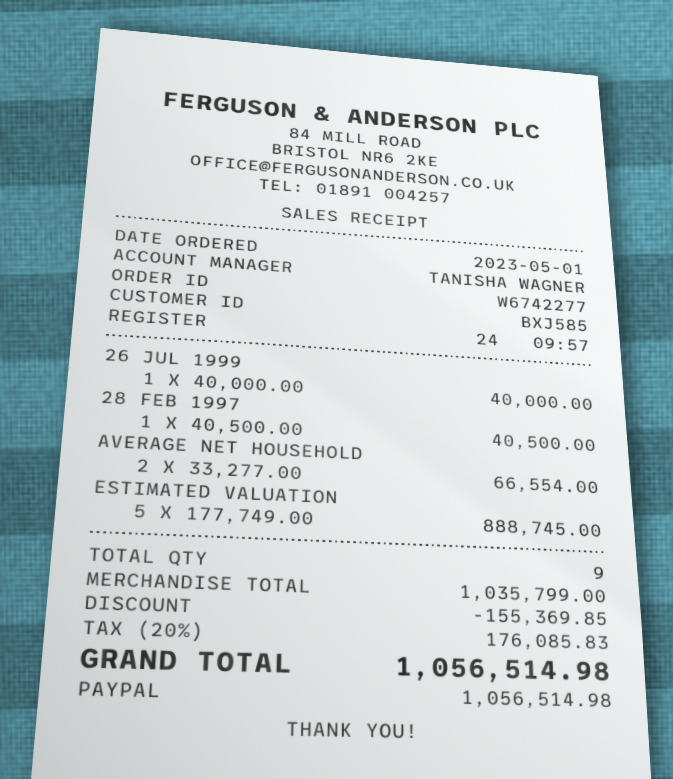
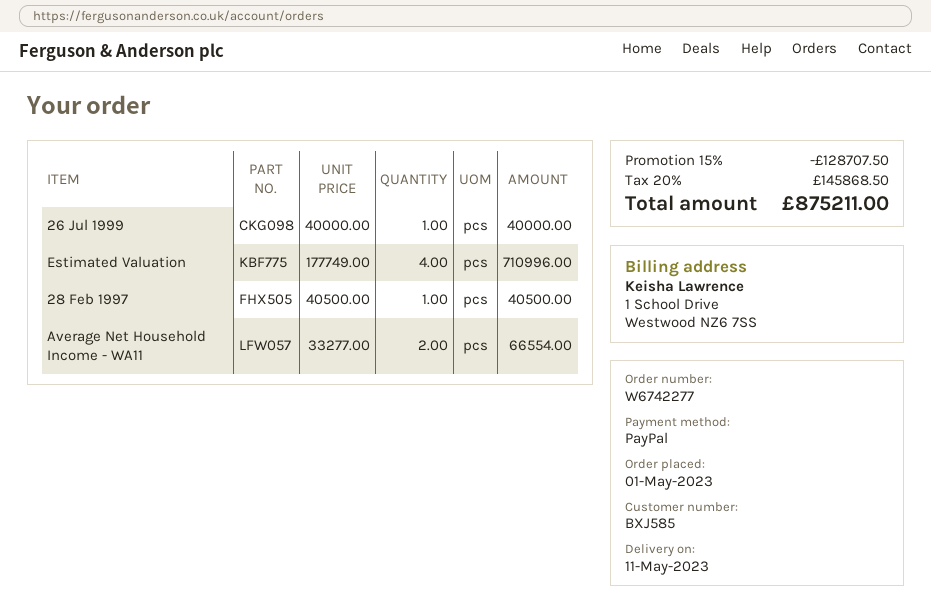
ESTIMATED VALUATION: 5 x 177749.00 = 888745.00 -> 4 x 177749.00 = 710996.00
discount: 155369.85 -> 128707.50
tax: 20% = 176085.83 -> 20% = 145868.50
total: 1056514.98 -> 875211.00

